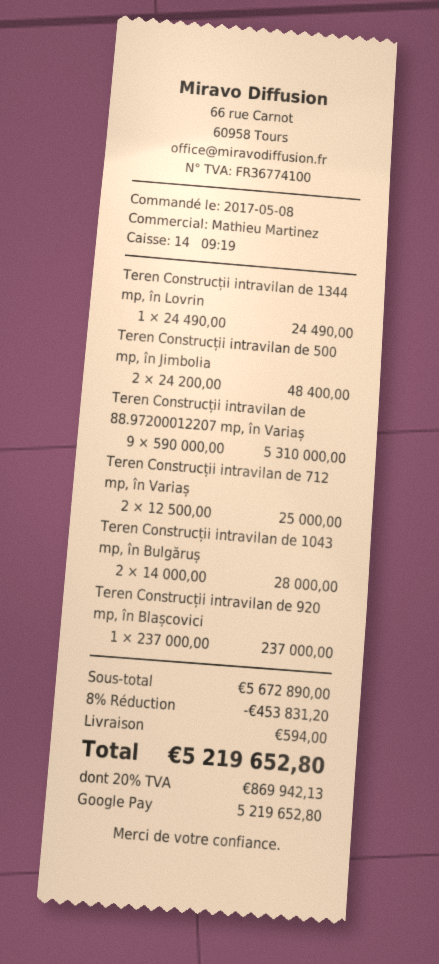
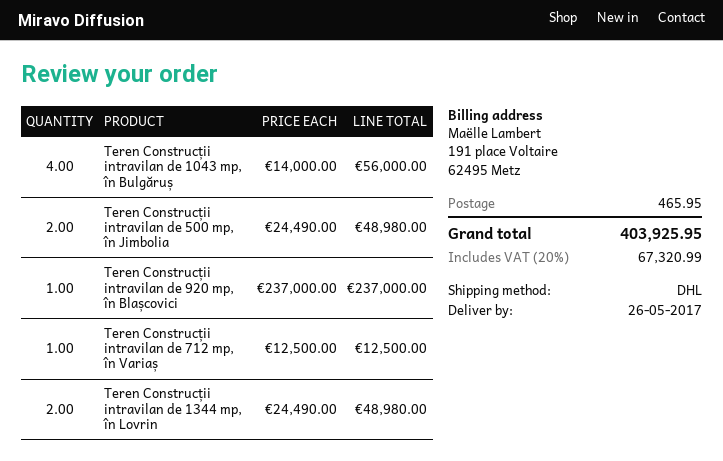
Teren Construcții intravilan de 1344 mp, în Lovrin: 1 x 24490.00 = 24490.00 -> 2 x 24490.00 = 48980.00
Teren Construcții intravilan de 500 mp, în Jimbolia: 2 x 24200.00 = 48400.00 -> 2 x 24490.00 = 48980.00
Teren Construcții intravilan de 88.97200012207 mp, în Variaș: 9 x 590000.00 = 5310000.00 -> none
Teren Construcții intravilan de 712 mp, în Variaș: 2 x 12500.00 = 25000.00 -> 1 x 12500.00 = 12500.00
Teren Construcții intravilan de 1043 mp, în Bulgăruș: 2 x 14000.00 = 28000.00 -> 4 x 14000.00 = 56000.00
discount: 8% = 453831.20 -> none
shipping: 594.00 -> 465.95
tax: 20% = 869942.13 -> 20% = 67320.99
total: 5219652.80 -> 403925.95

